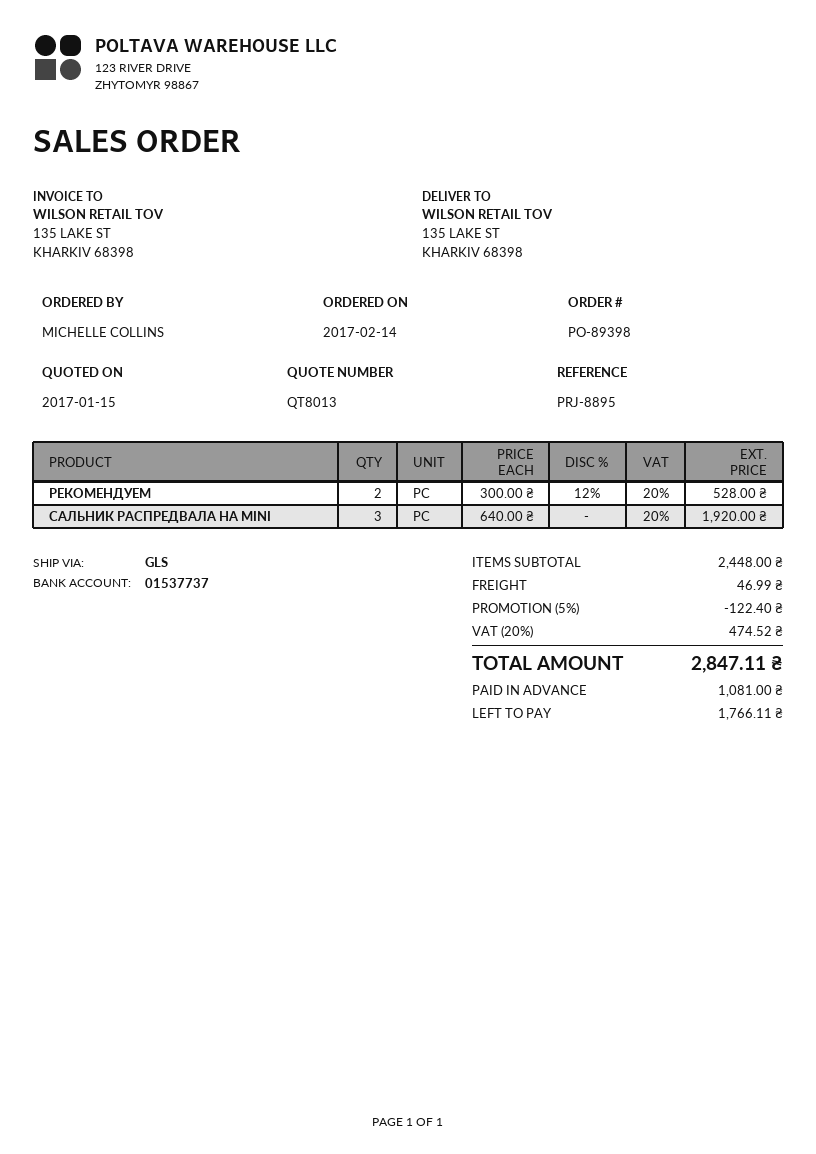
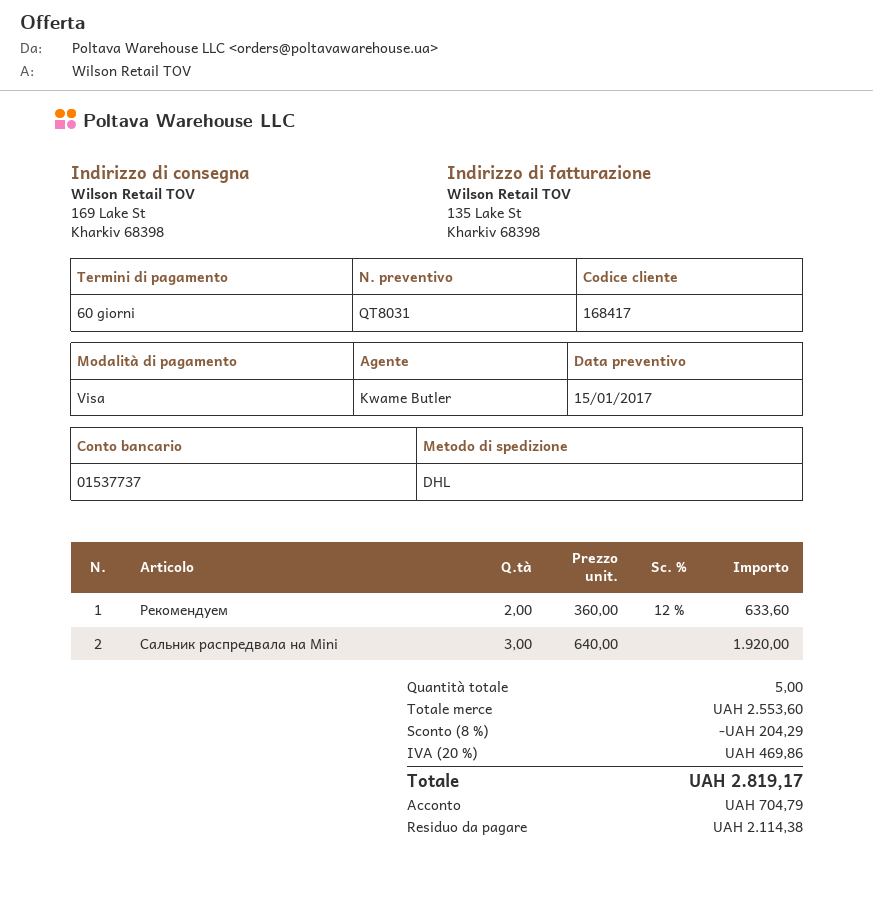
quote number: QT8013 -> QT8031
shipping method: GLS -> DHL
ship to: 135 LAKE ST, KHARKIV 68398 -> 169 Lake St, Kharkiv 68398
РЕКОМЕНДУЕМ: 2 x 300.00 - 12% = 528.00 -> 2 x 360.00 - 12% = 633.60
subtotal: 2448.00 -> 2553.60
discount: 5% = 122.40 -> 8% = 204.29
shipping: 46.99 -> none
tax: 20% = 474.52 -> 20% = 469.86
total: 2847.11 -> 2819.17
deposit: 1081.00 -> 704.79
balance: 1766.11 -> 2114.38

